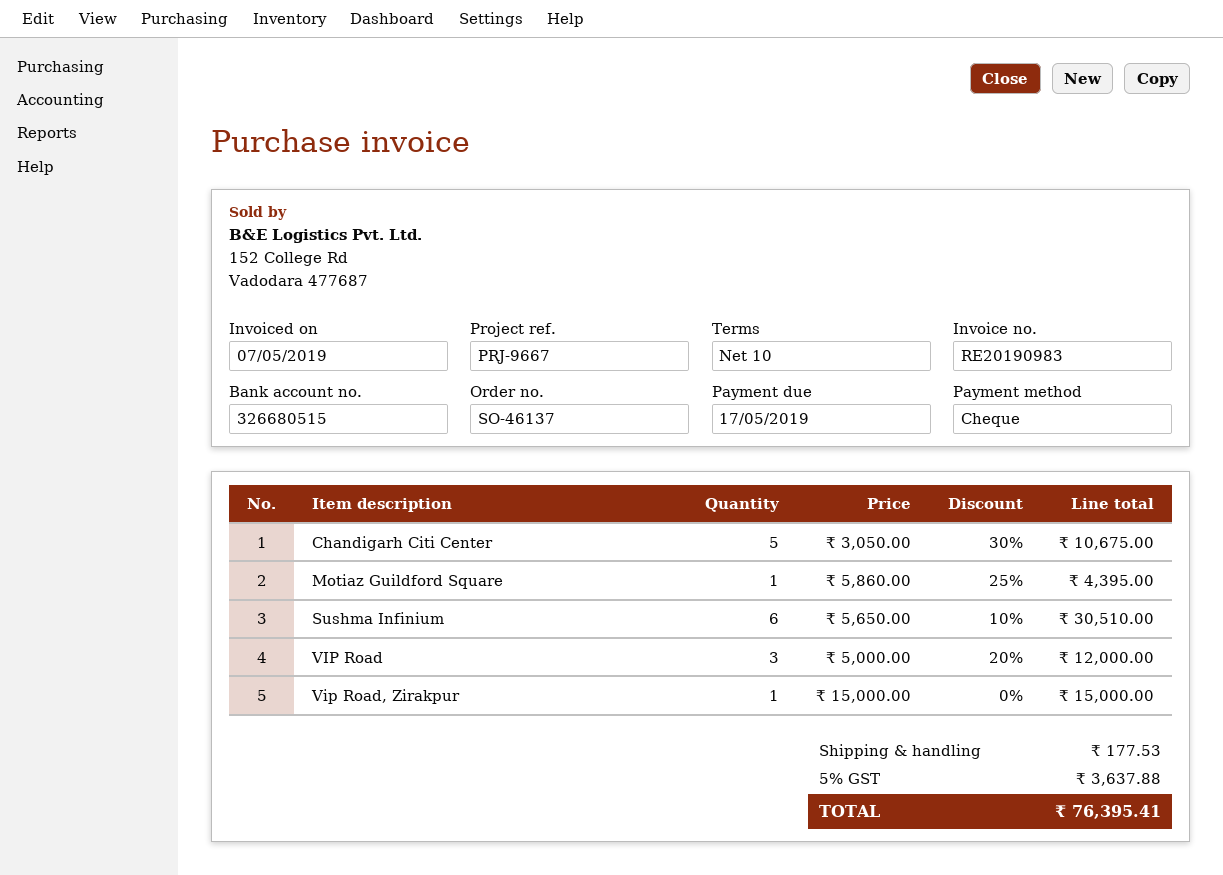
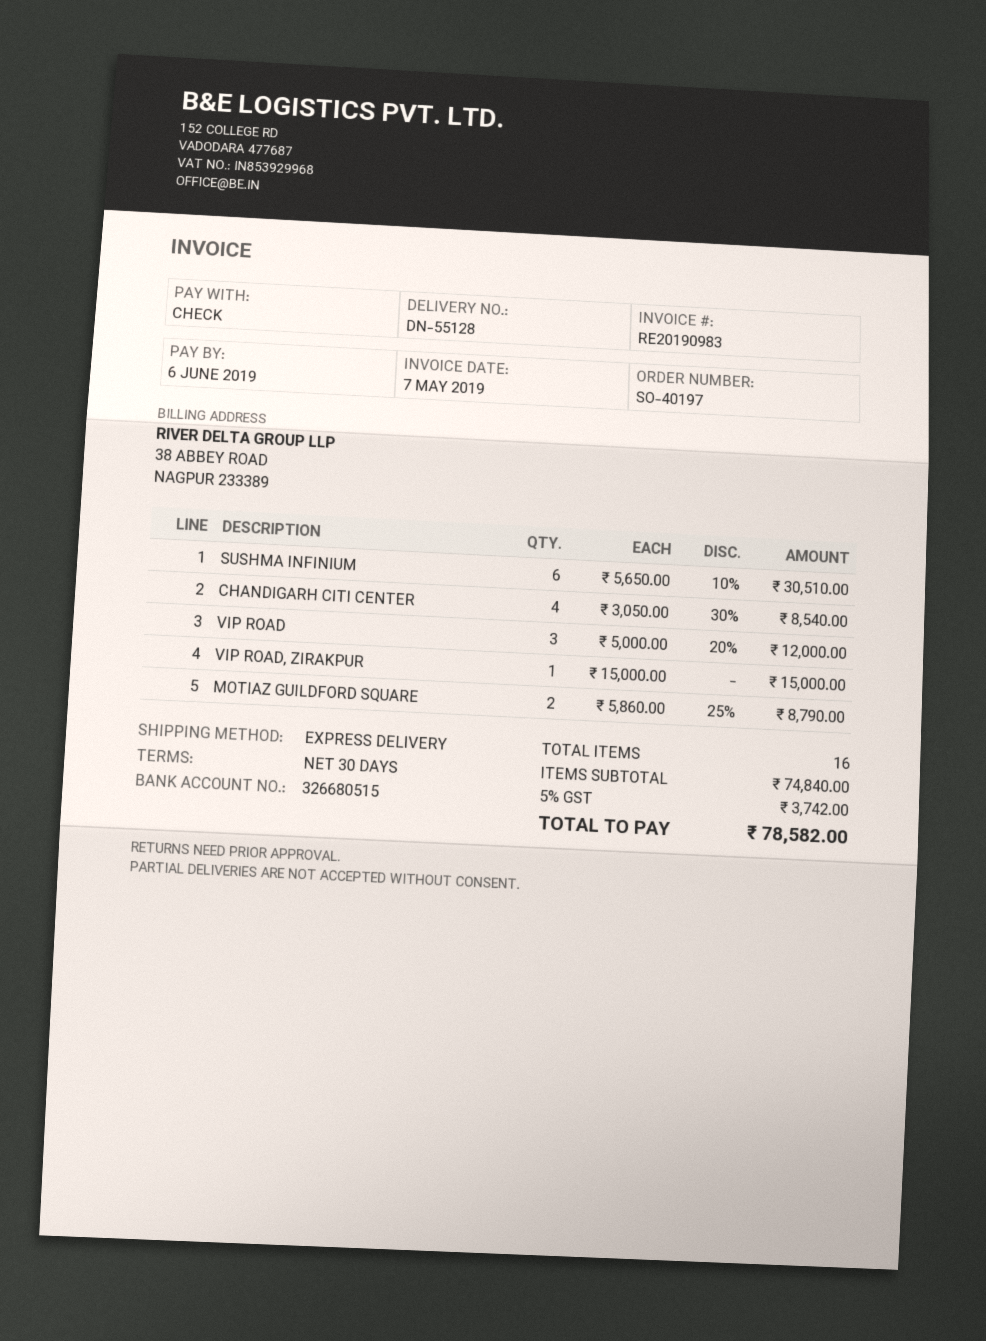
order number: SO-46137 -> SO-40197
payment terms: 10 days -> 30 days
due date: 2019-05-17 -> 2019-06-06
Chandigarh Citi Center: 5 x 3050.00 - 30% = 10675.00 -> 4 x 3050.00 - 30% = 8540.00
Motiaz Guildford Square: 1 x 5860.00 - 25% = 4395.00 -> 2 x 5860.00 - 25% = 8790.00
shipping: 177.53 -> none
tax: 5% = 3637.88 -> 5% = 3742.00
total: 76395.41 -> 78582.00

